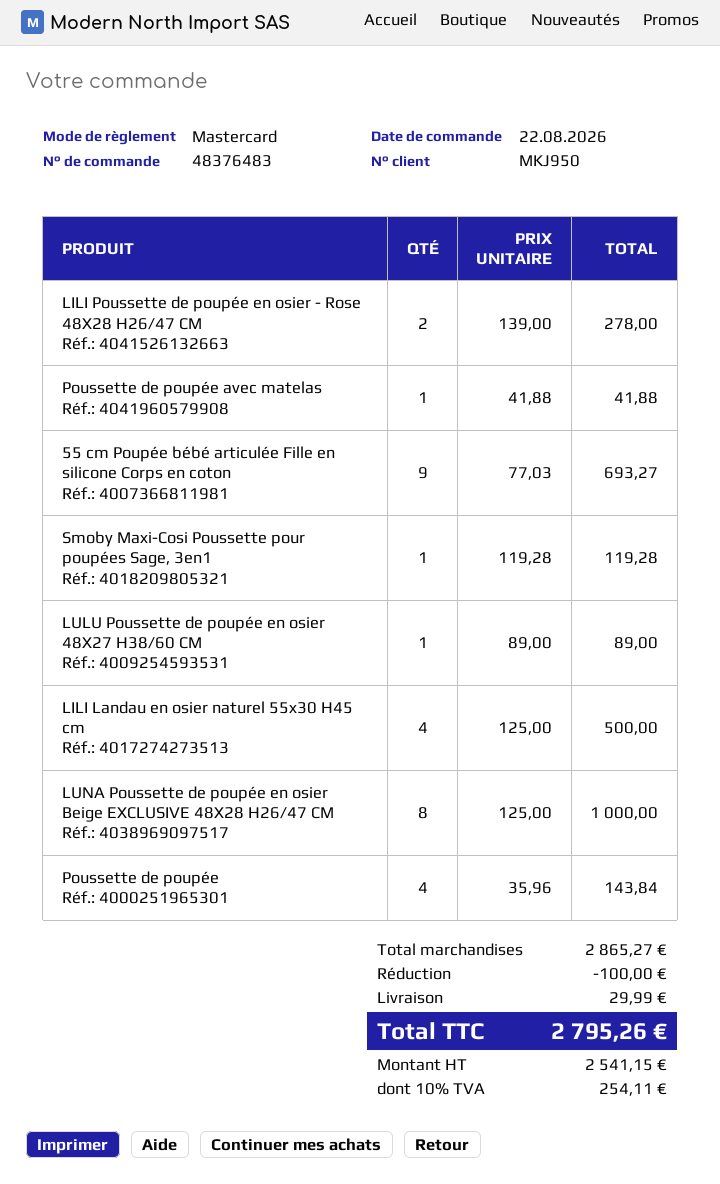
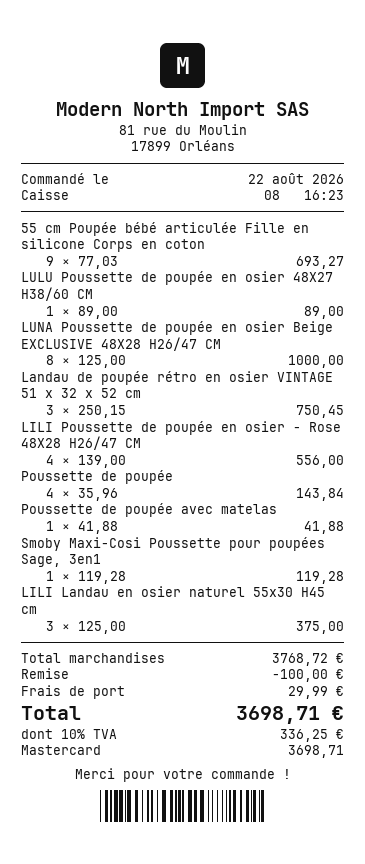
LILI Poussette de poupée en osier - Rose 48X28 H26/47 CM: 2 x 139.00 = 278.00 -> 4 x 139.00 = 556.00
LILI Landau en osier naturel 55x30 H45 cm: 4 x 125.00 = 500.00 -> 3 x 125.00 = 375.00
Landau de poupée rétro en osier VINTAGE 51 x 32 x 52 cm: none -> 3 x 250.15 = 750.45
subtotal: 2865.27 -> 3768.72
tax: 10% = 254.11 -> 10% = 336.25
total: 2795.26 -> 3698.71

